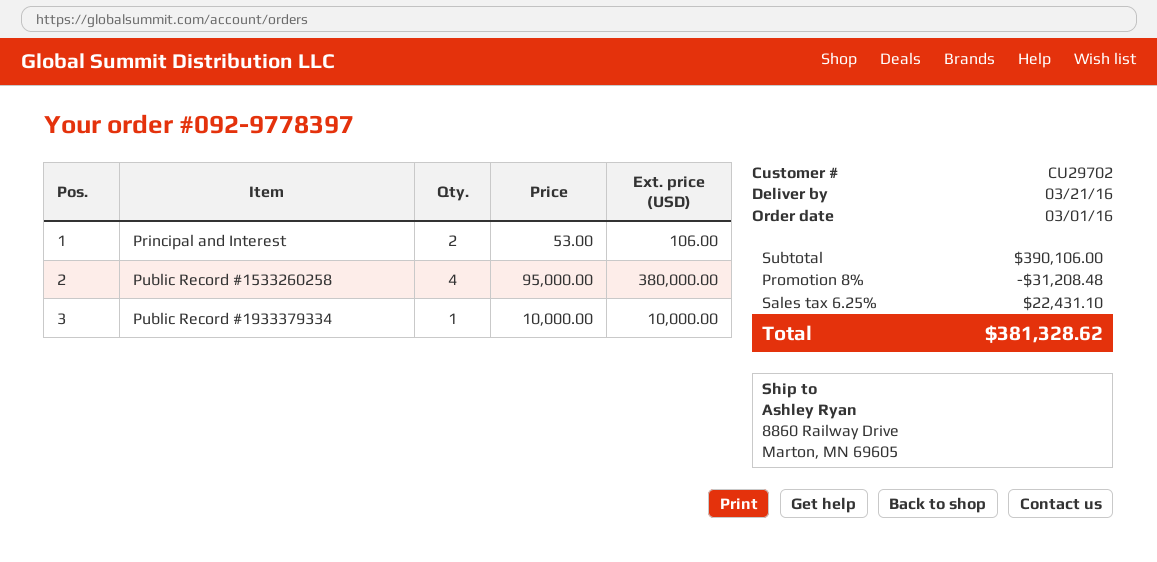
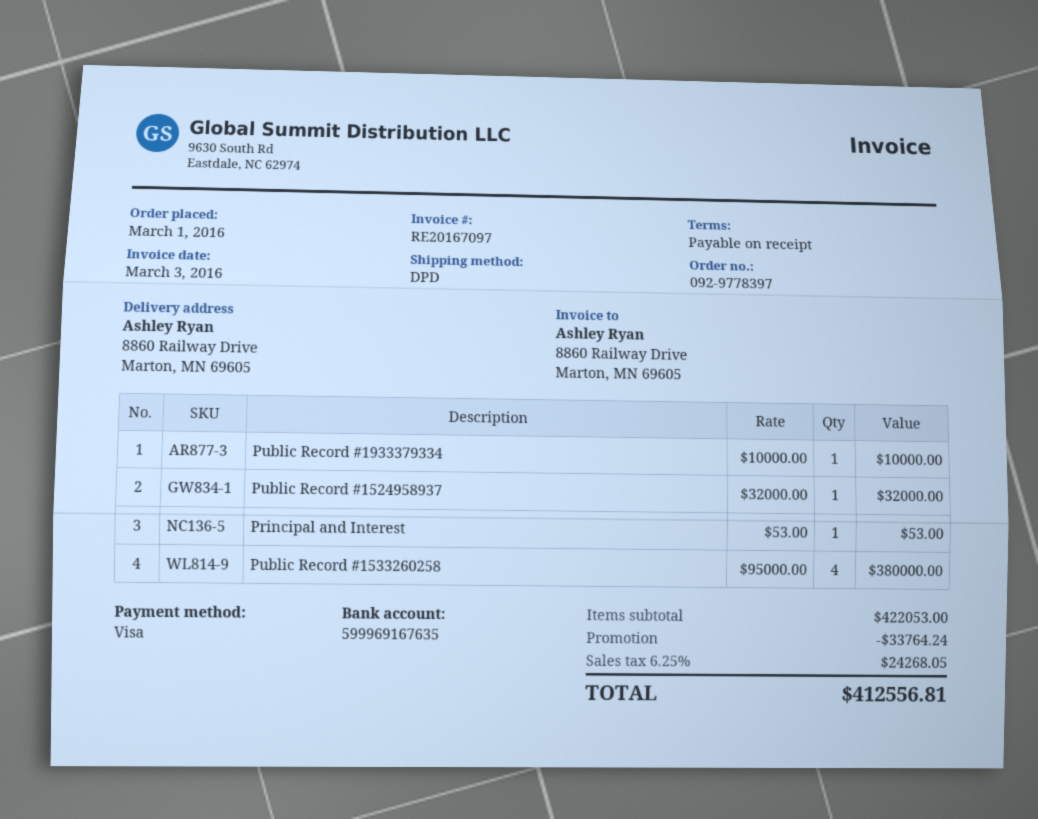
Principal and Interest: 2 x 53.00 = 106.00 -> 1 x 53.00 = 53.00
Public Record #1524958937: none -> 1 x 32000.00 = 32000.00
subtotal: 390106.00 -> 422053.00
discount: 31208.48 -> 33764.24
tax: 6.25% = 22431.10 -> 6.25% = 24268.05
total: 381328.62 -> 412556.81

